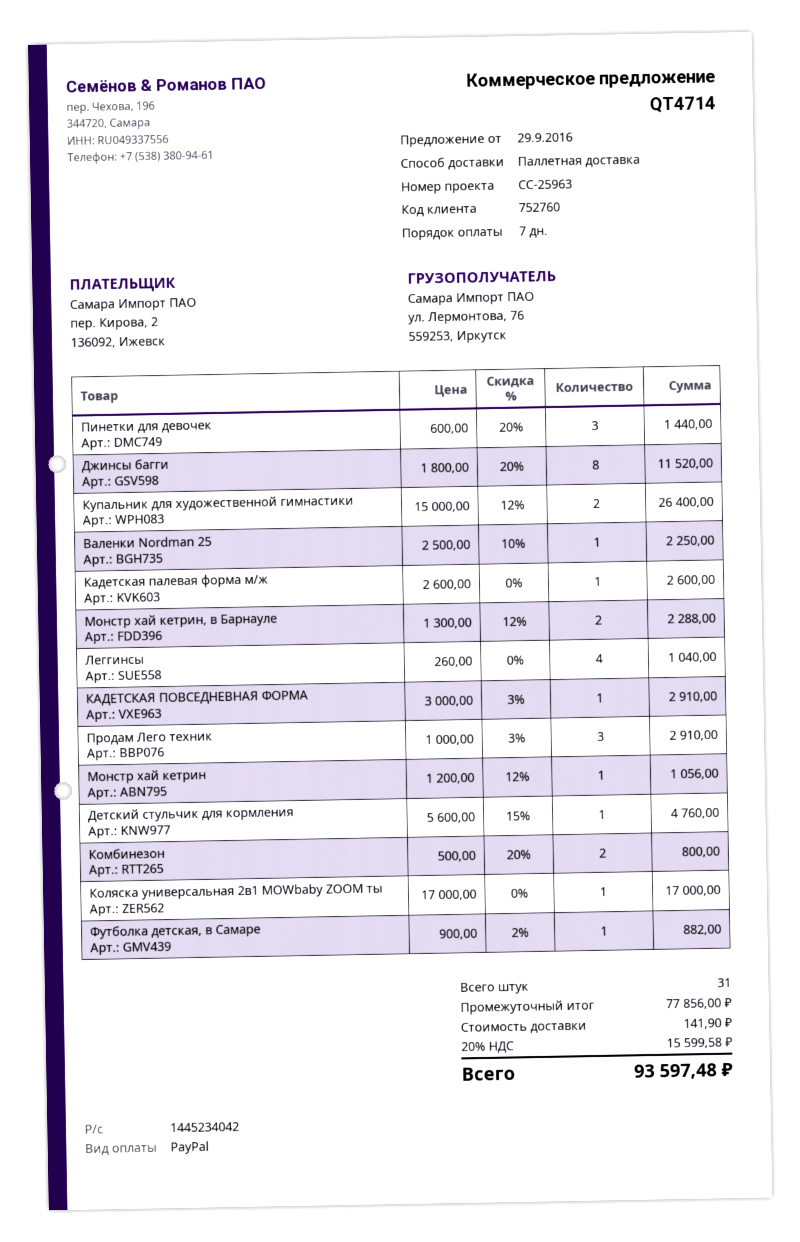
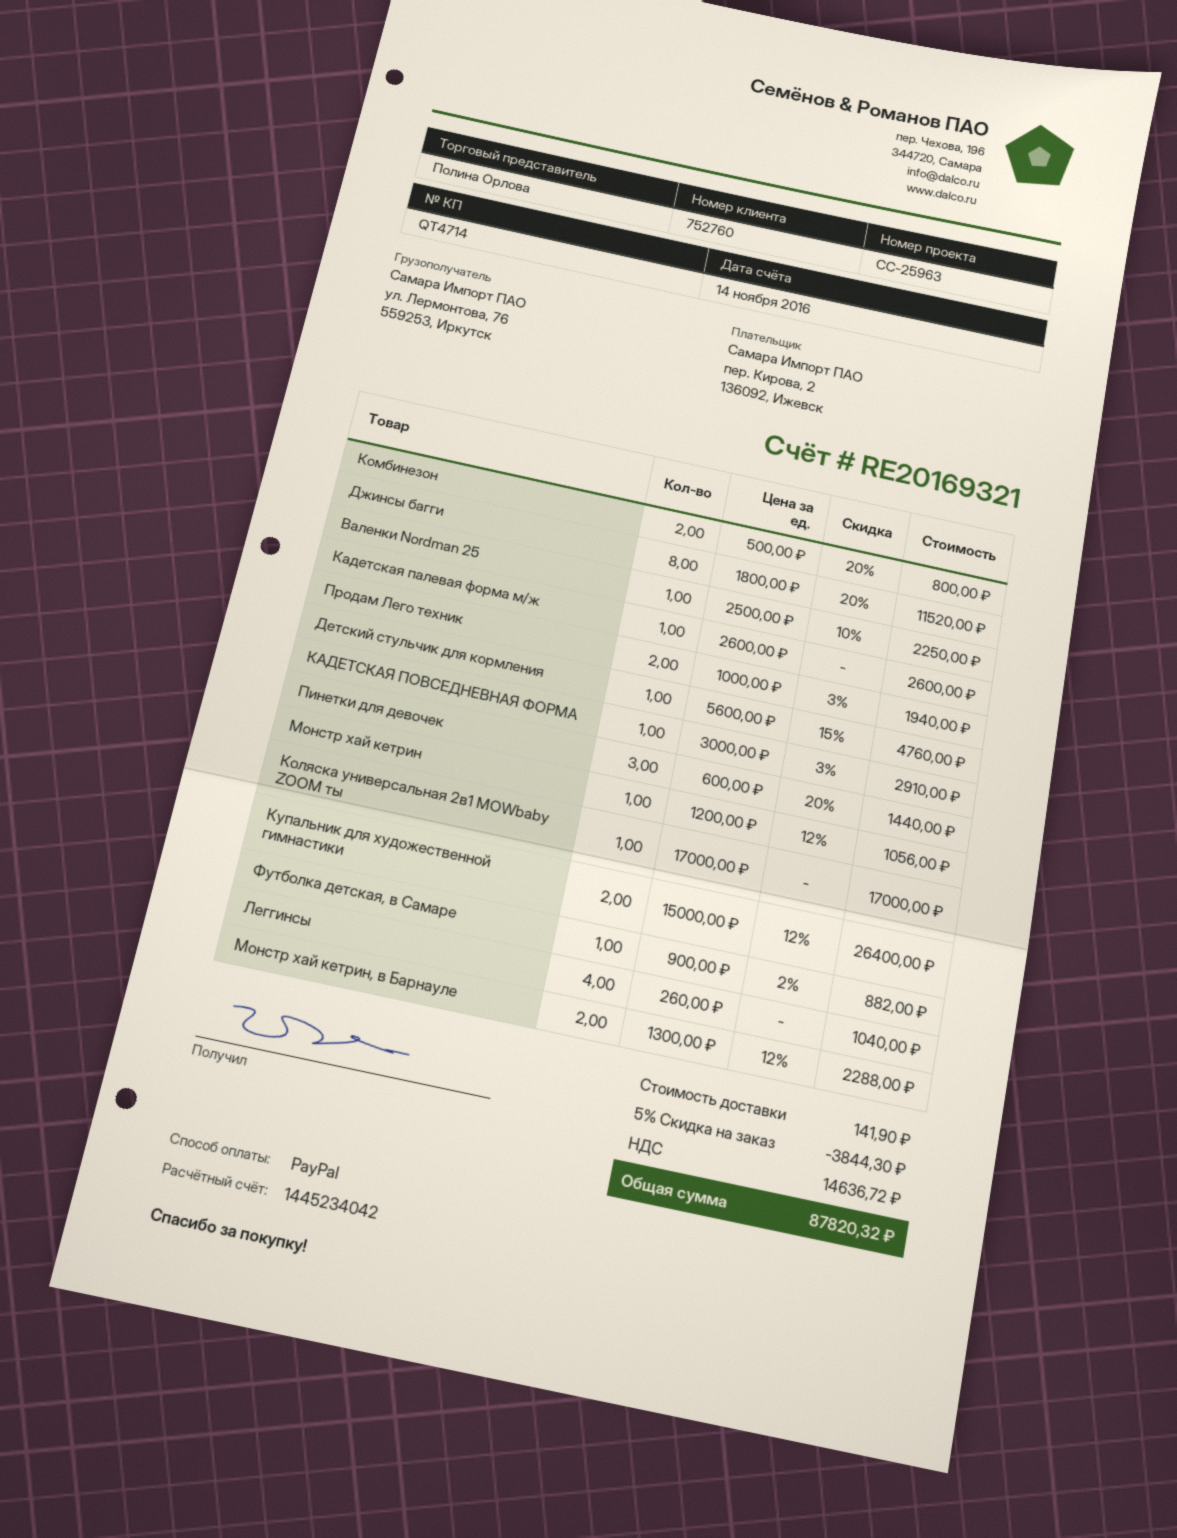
Продам Лего техник: 3 x 1000.00 - 3% = 2910.00 -> 2 x 1000.00 - 3% = 1940.00
discount: none -> 5% = 3844.30
tax: 15599.58 -> 14636.72
total: 93597.48 -> 87820.32

